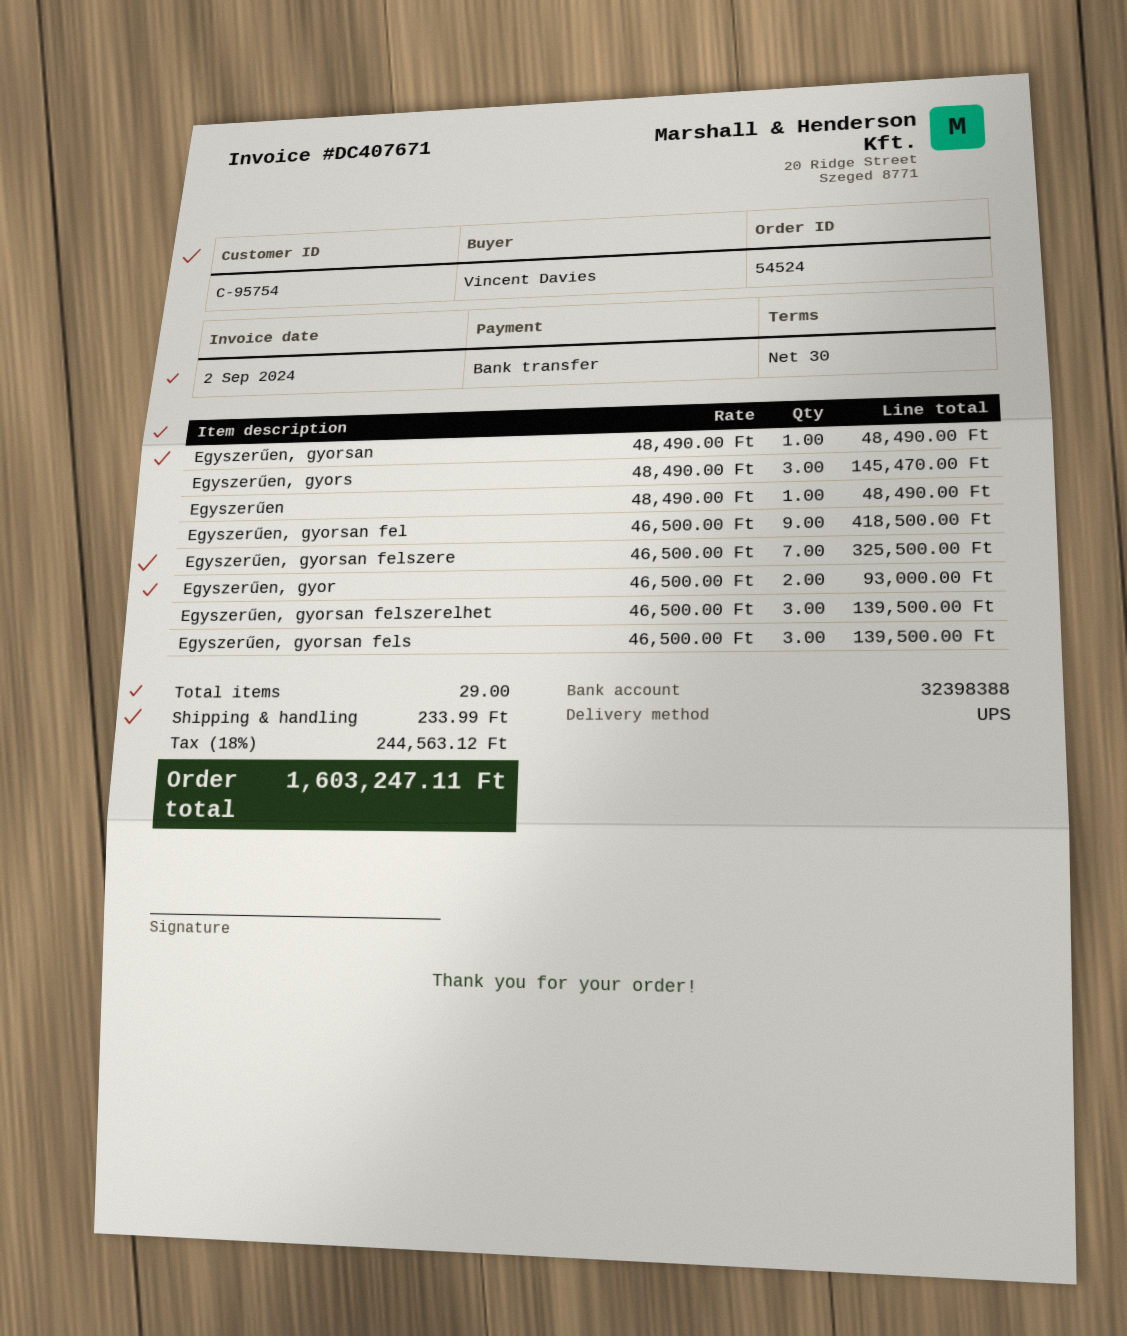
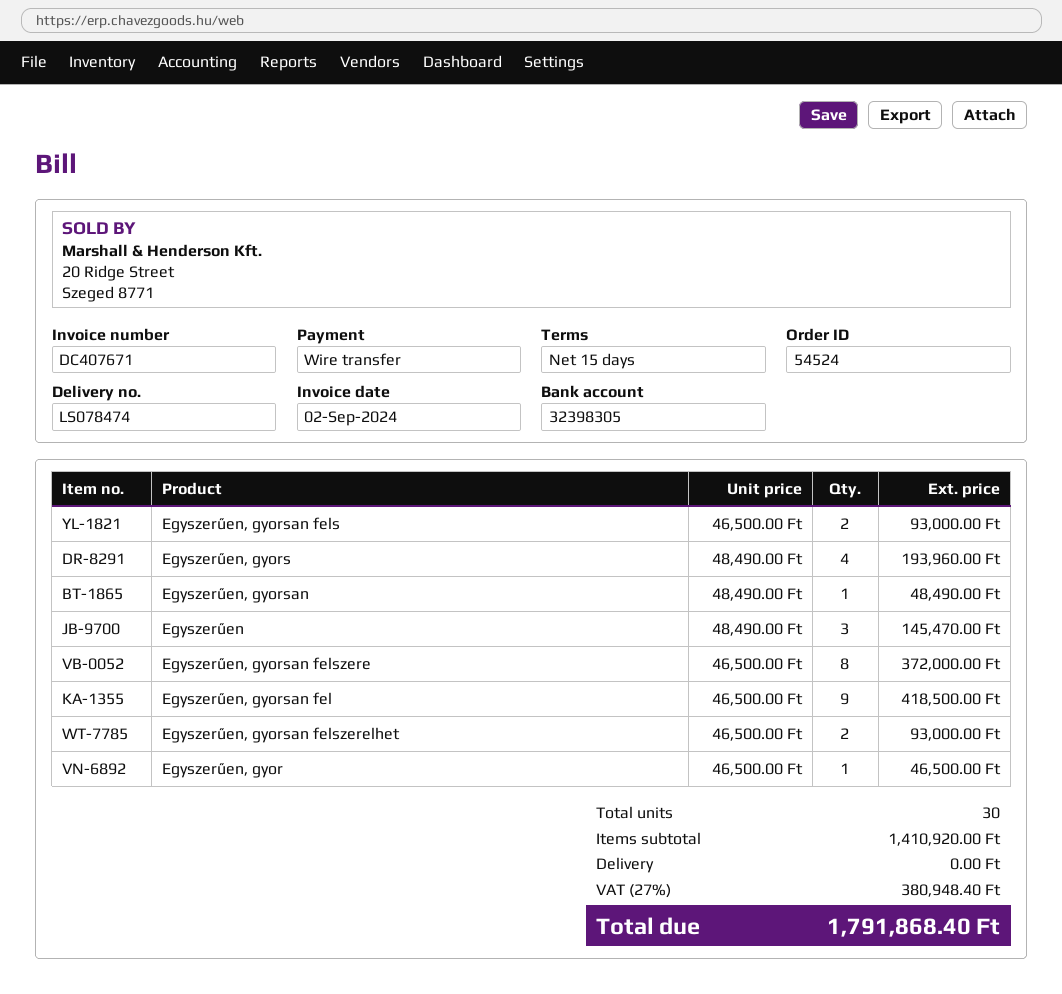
payment terms: 30 days -> 15 days
bank account: 32398388 -> 32398305
Egyszerűen, gyors: 3 x 48490.00 = 145470.00 -> 4 x 48490.00 = 193960.00
Egyszerűen: 1 x 48490.00 = 48490.00 -> 3 x 48490.00 = 145470.00
Egyszerűen, gyorsan felszere: 7 x 46500.00 = 325500.00 -> 8 x 46500.00 = 372000.00
Egyszerűen, gyor: 2 x 46500.00 = 93000.00 -> 1 x 46500.00 = 46500.00
Egyszerűen, gyorsan felszerelhet: 3 x 46500.00 = 139500.00 -> 2 x 46500.00 = 93000.00
Egyszerűen, gyorsan fels: 3 x 46500.00 = 139500.00 -> 2 x 46500.00 = 93000.00
total quantity: 29 -> 30
shipping: 233.99 -> 0.00
tax: 18% = 244563.12 -> 27% = 380948.40
total: 1603247.11 -> 1791868.40

